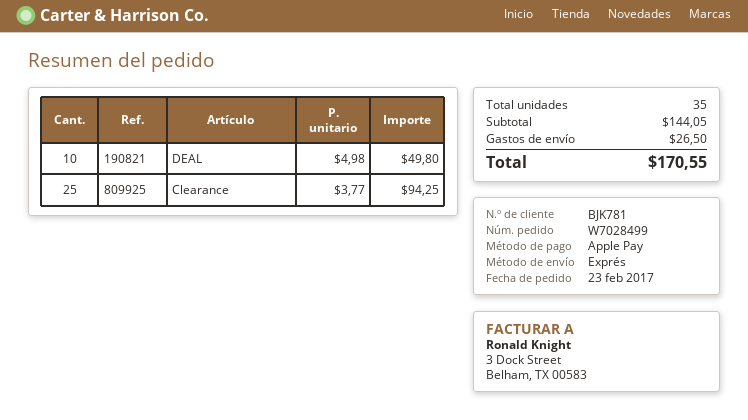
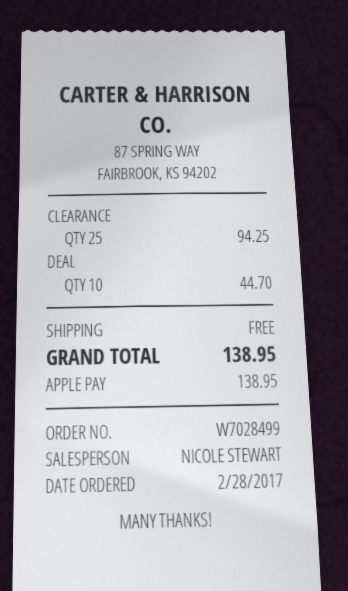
order date: 2017-02-23 -> 2017-02-28
DEAL: 10 for 49.80 -> 10 for 44.70
shipping: 26.50 -> 0.00
total: 170.55 -> 138.95

